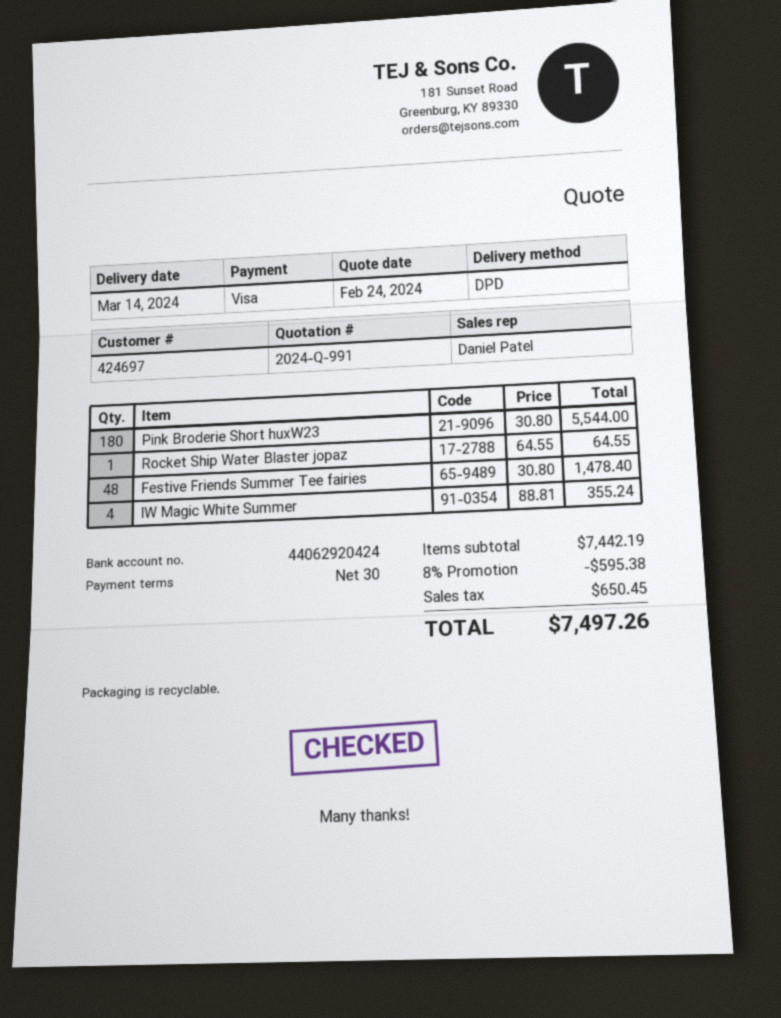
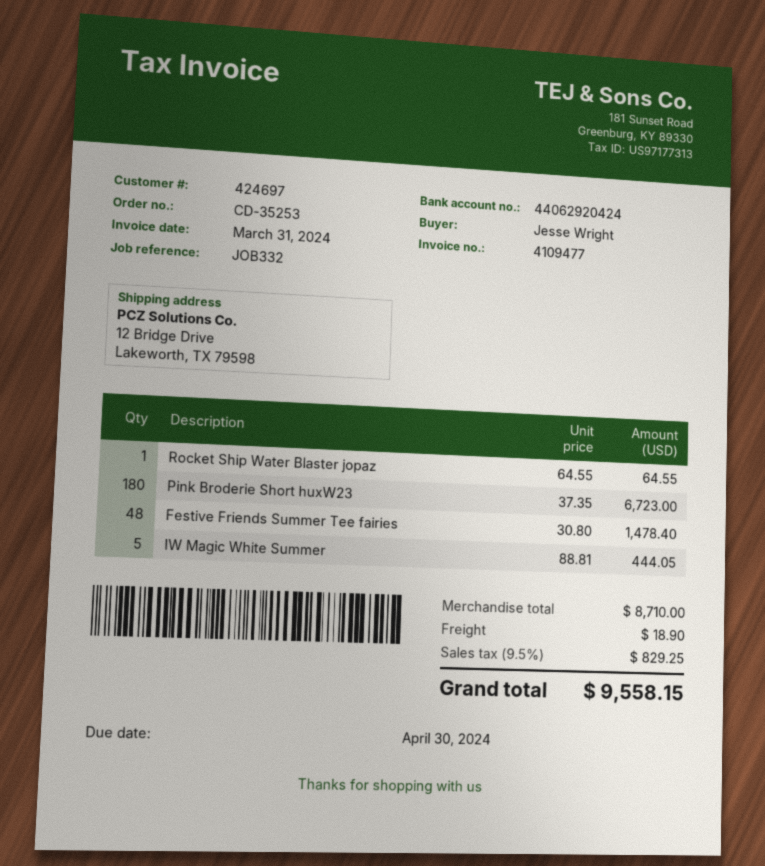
Pink Broderie Short huxW23: 180 x 30.80 = 5544.00 -> 180 x 37.35 = 6723.00
IW Magic White Summer: 4 x 88.81 = 355.24 -> 5 x 88.81 = 444.05
subtotal: 7442.19 -> 8710.00
discount: 8% = 595.38 -> none
shipping: none -> 18.90
tax: 650.45 -> 829.25
total: 7497.26 -> 9558.15

